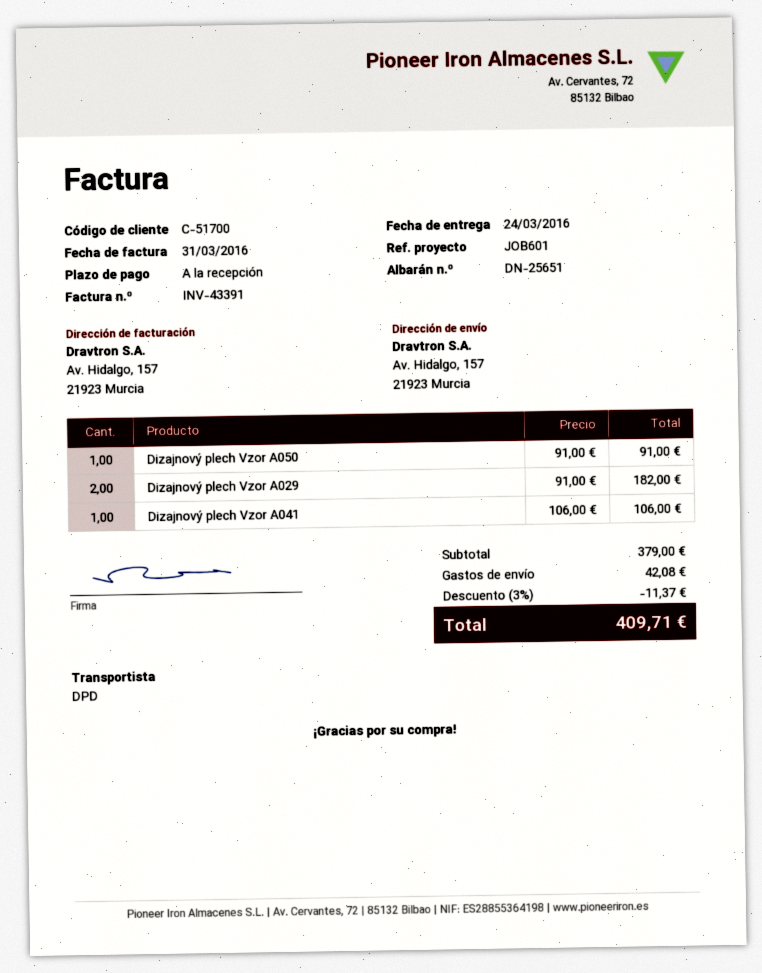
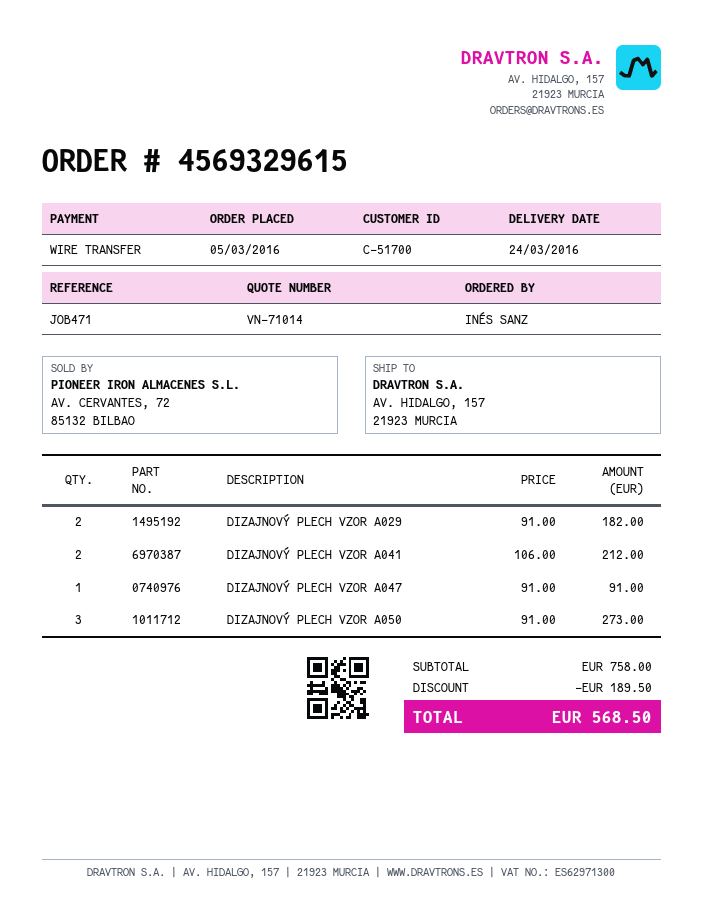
reference: JOB601 -> JOB471
Dizajnový plech Vzor A050: 1 x 91.00 = 91.00 -> 3 x 91.00 = 273.00
Dizajnový plech Vzor A041: 1 x 106.00 = 106.00 -> 2 x 106.00 = 212.00
DIZAJNOVÝ PLECH VZOR A047: none -> 1 x 91.00 = 91.00
subtotal: 379.00 -> 758.00
discount: 11.37 -> 189.50
shipping: 42.08 -> none
total: 409.71 -> 568.50

